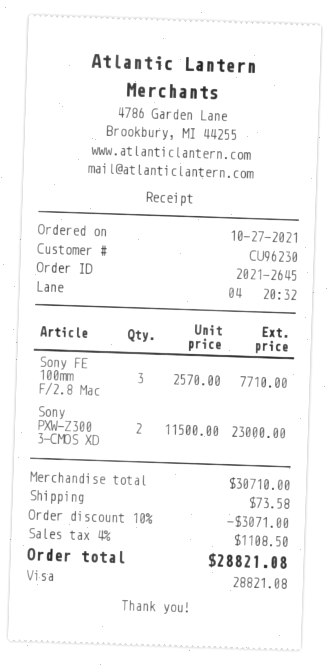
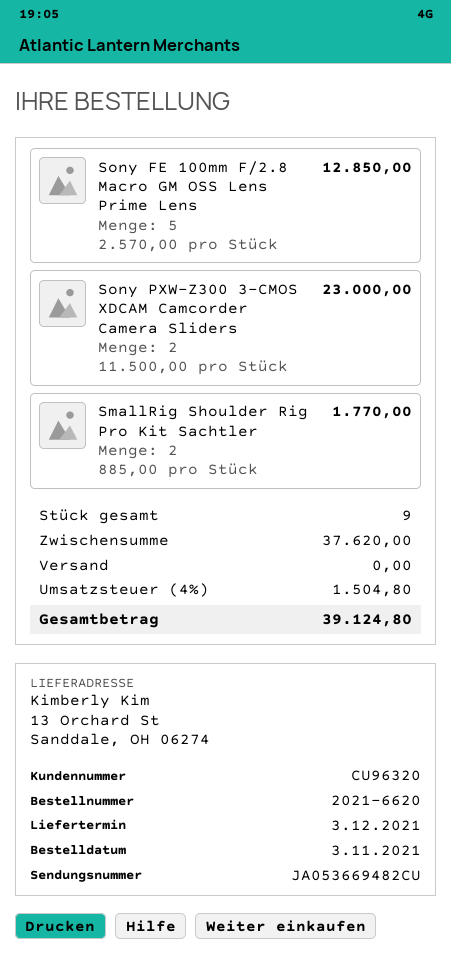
order number: 2021-2645 -> 2021-6620
order date: 2021-10-27 -> 2021-11-03
customer number: CU96230 -> CU96320
Sony FE 100mm F/2.8 Mac: 3 x 2570.00 = 7710.00 -> 5 x 2570.00 = 12850.00
SmallRig Shoulder Rig Pro Kit Sachtler: none -> 2 x 885.00 = 1770.00
subtotal: 30710.00 -> 37620.00
discount: 10% = 3071.00 -> none
shipping: 73.58 -> 0.00
tax: 4% = 1108.50 -> 4% = 1504.80
total: 28821.08 -> 39124.80

